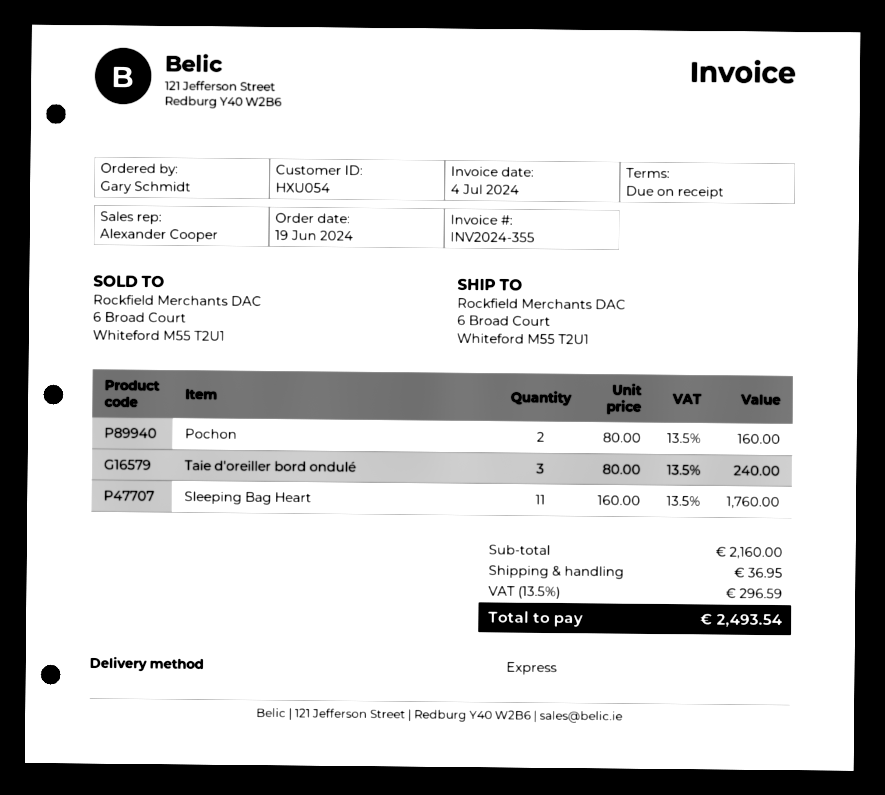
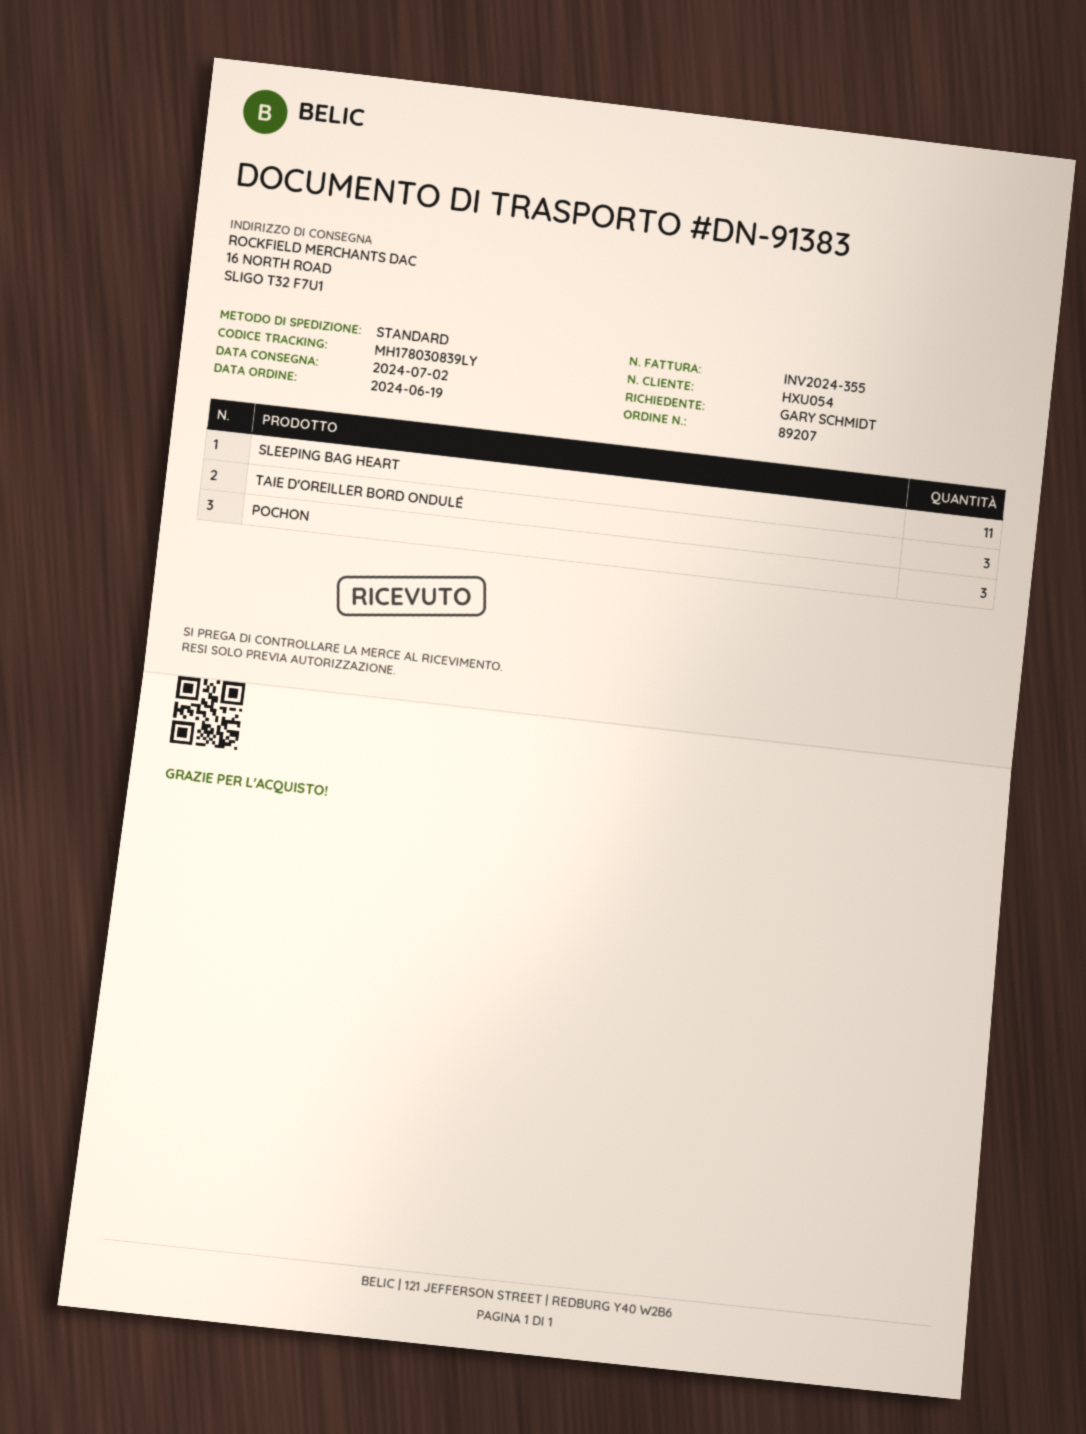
shipping method: express -> standard
ship to: 6 Broad Court, Whiteford M55 T2U1 -> 16 NORTH ROAD, SLIGO T32 F7U1
Pochon: 2 -> 3

